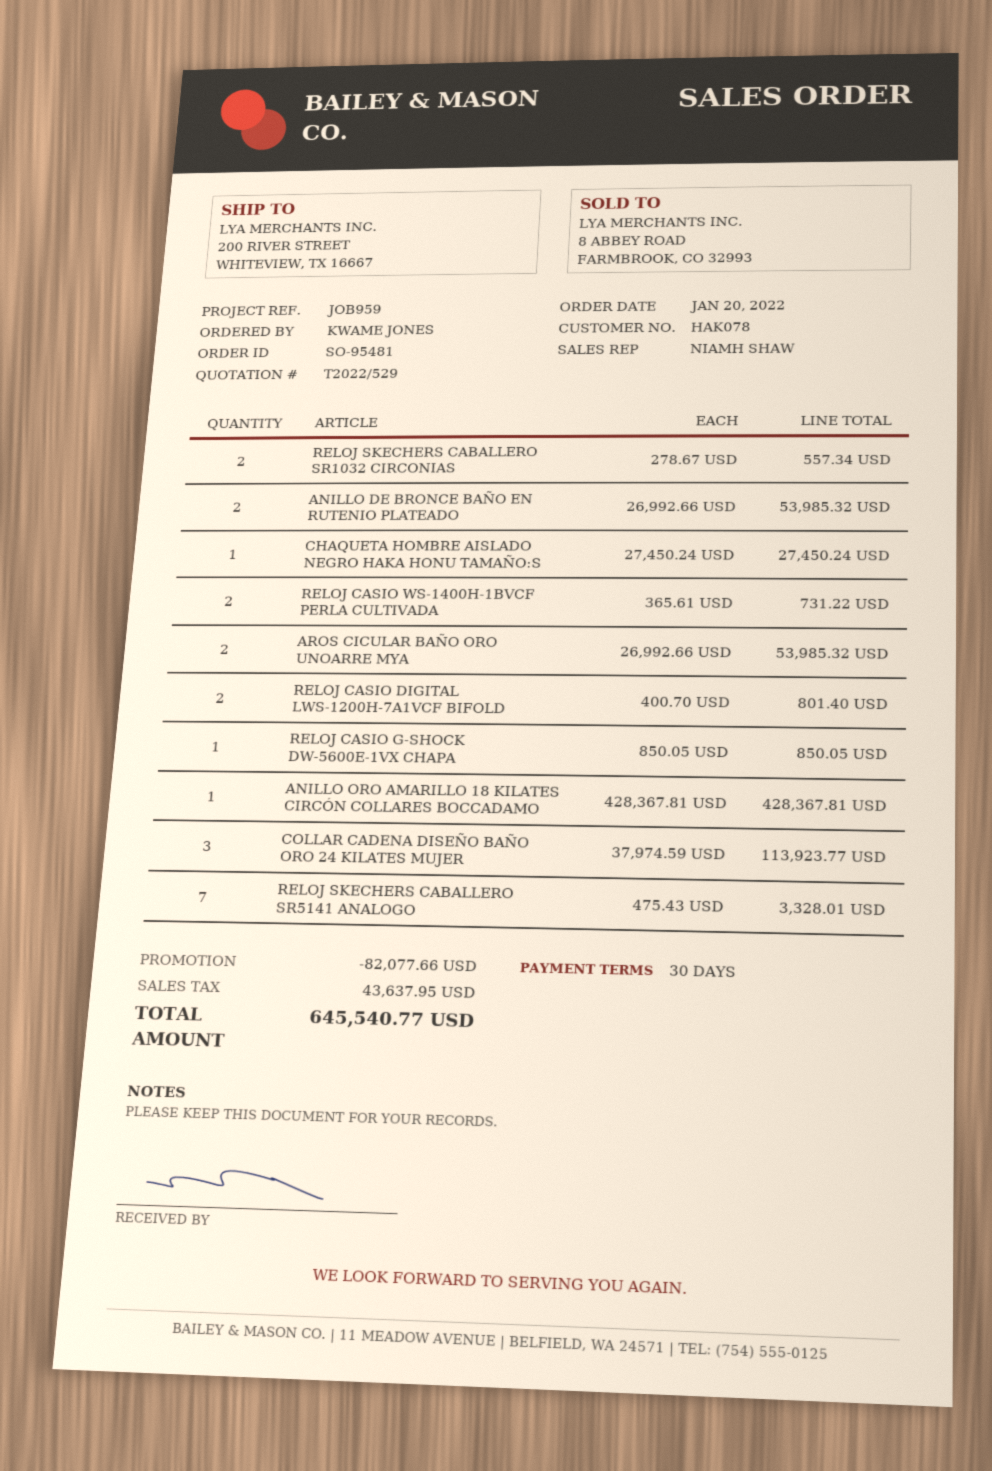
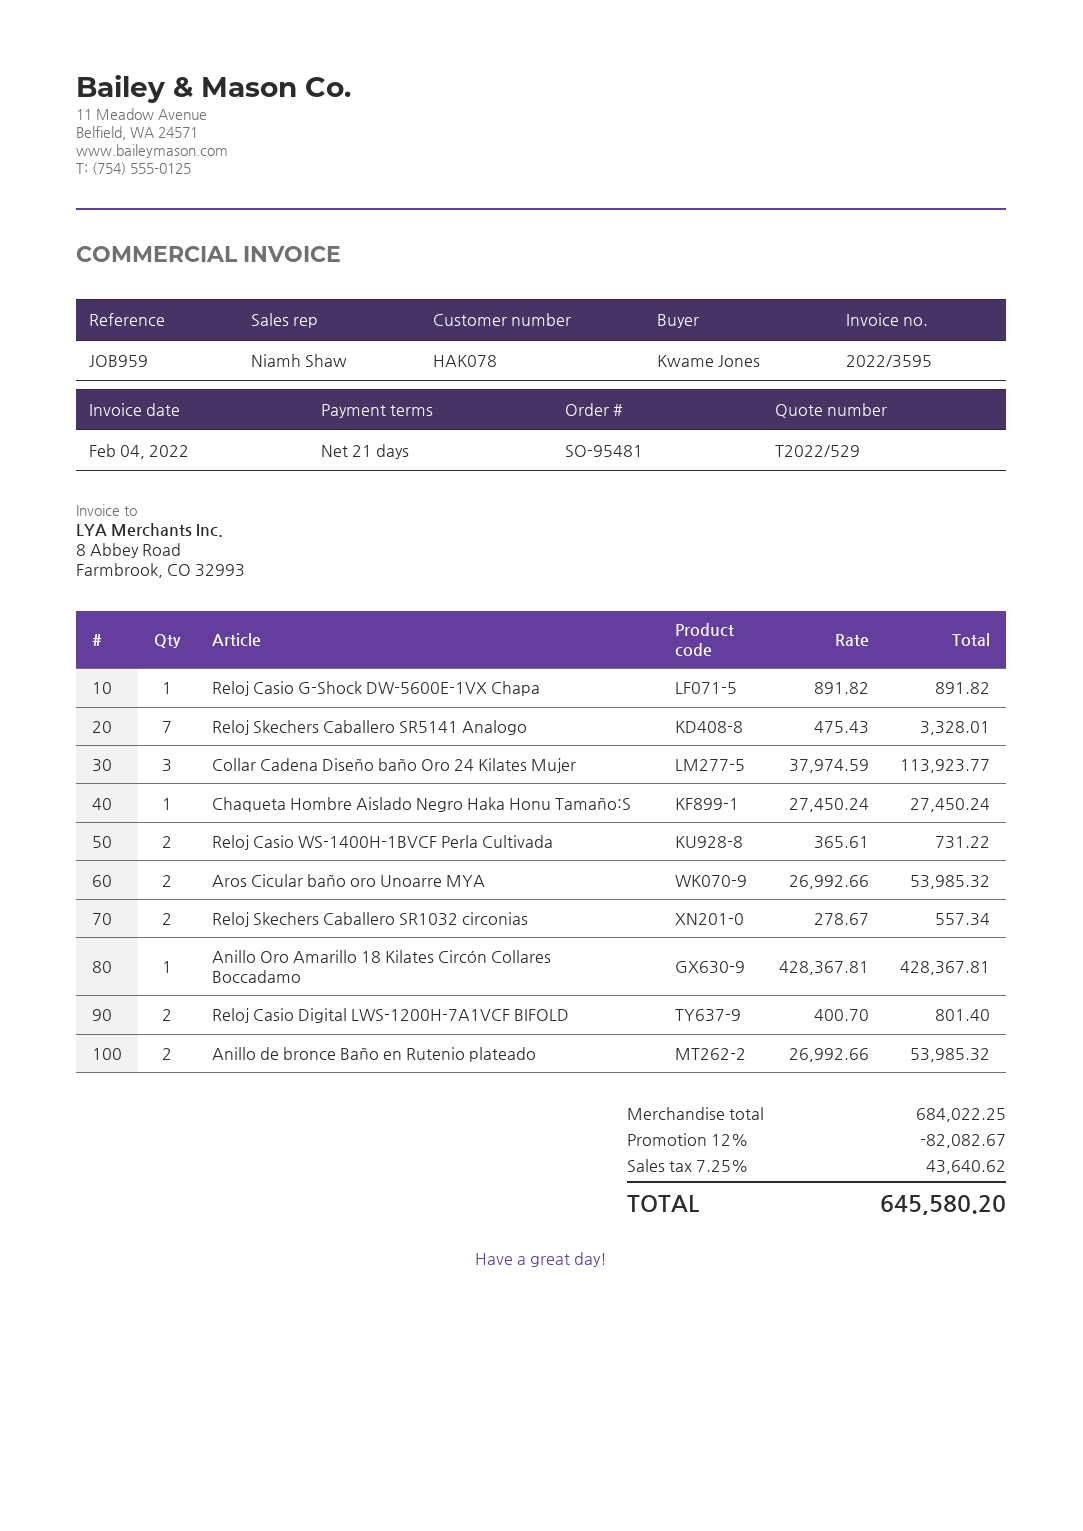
payment terms: 30 days -> 21 days
RELOJ CASIO G-SHOCK DW-5600E-1VX CHAPA: 1 x 850.05 = 850.05 -> 1 x 891.82 = 891.82
discount: 82077.66 -> 82082.67
tax: 43637.95 -> 43640.62
total: 645540.77 -> 645580.20

